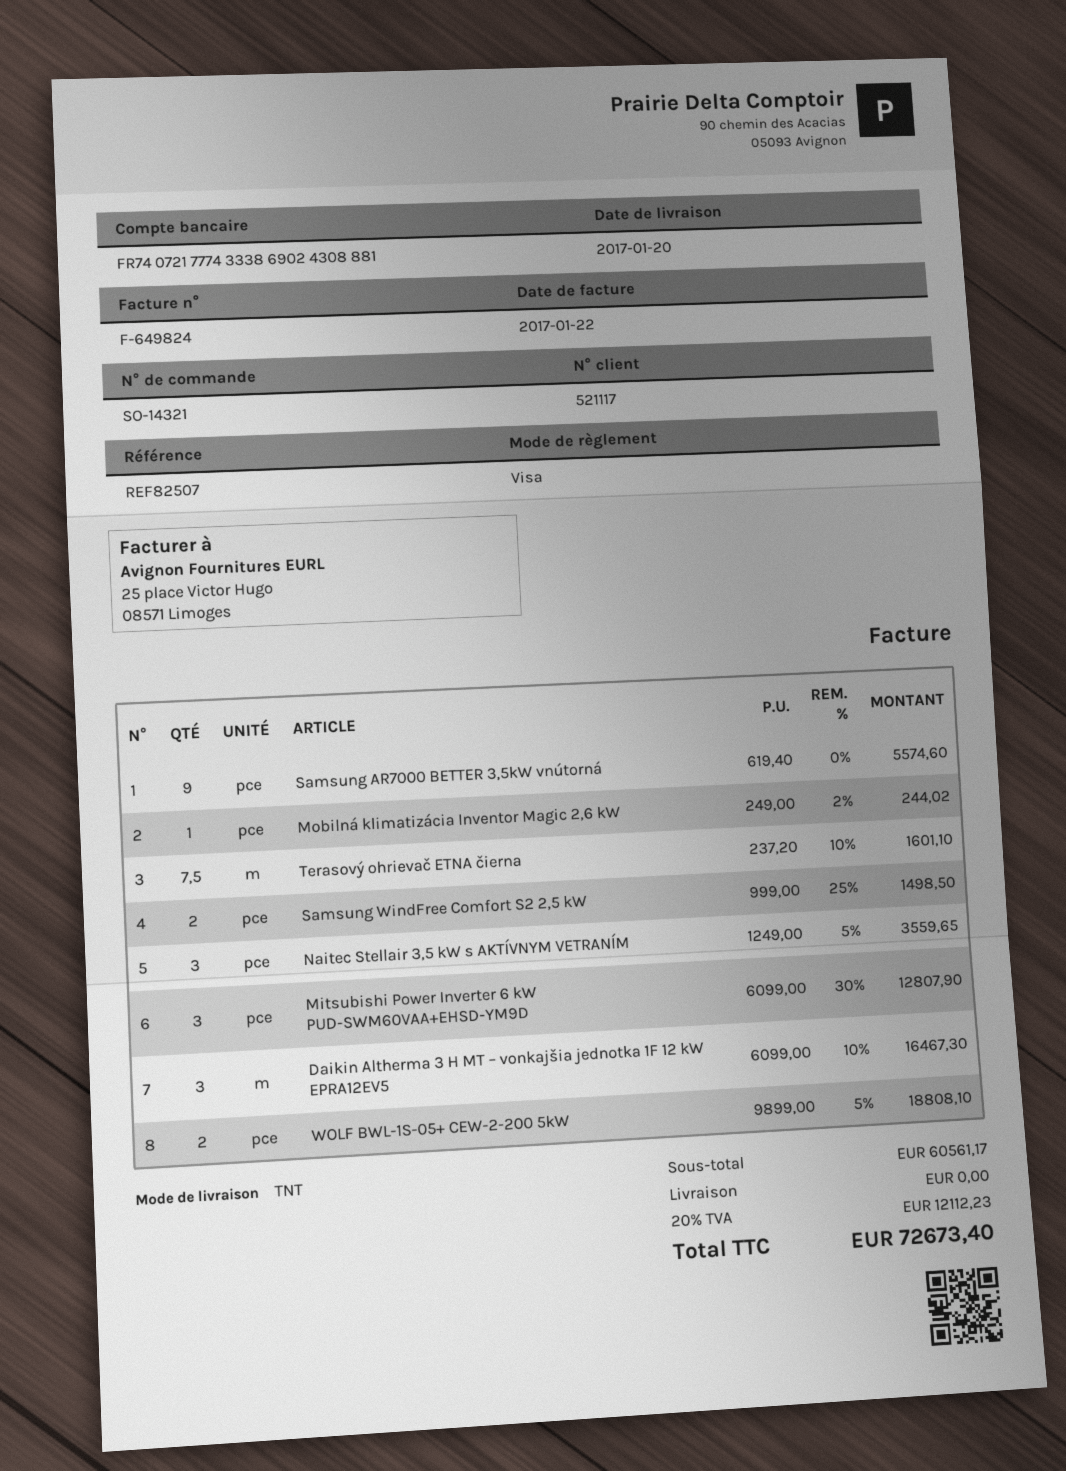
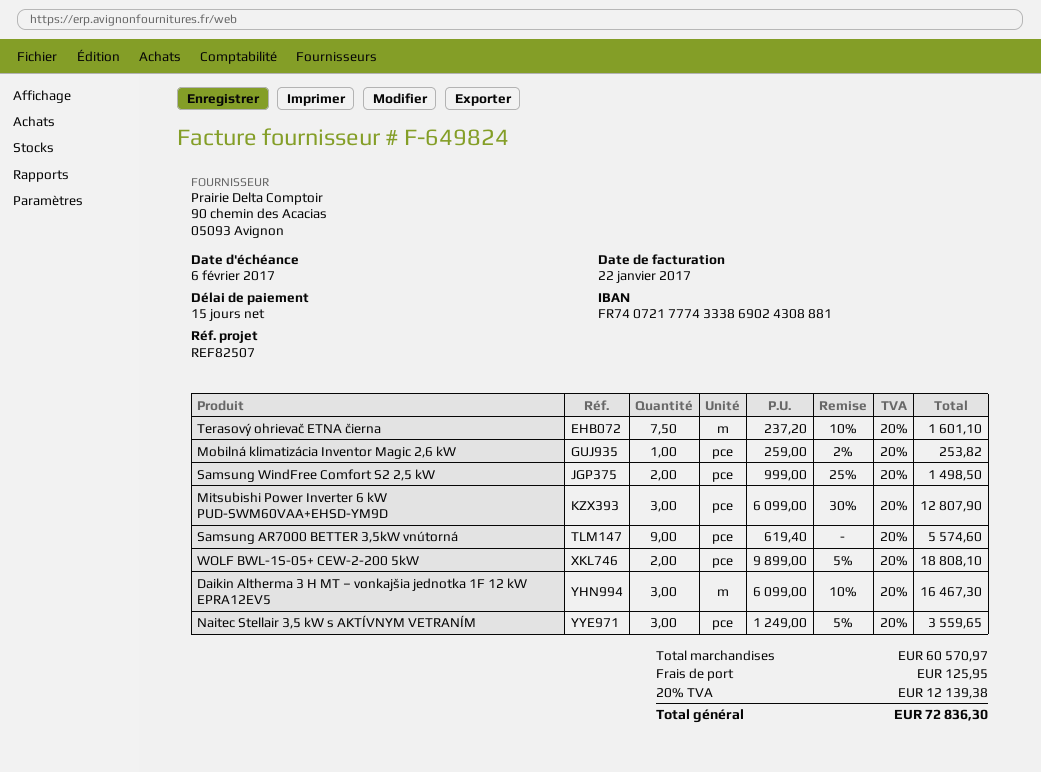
Mobilná klimatizácia Inventor Magic 2,6 kW: 1 x 249.00 - 2% = 244.02 -> 1 x 259.00 - 2% = 253.82
subtotal: 60561.17 -> 60570.97
shipping: 0.00 -> 125.95
tax: 20% = 12112.23 -> 20% = 12139.38
total: 72673.40 -> 72836.30

